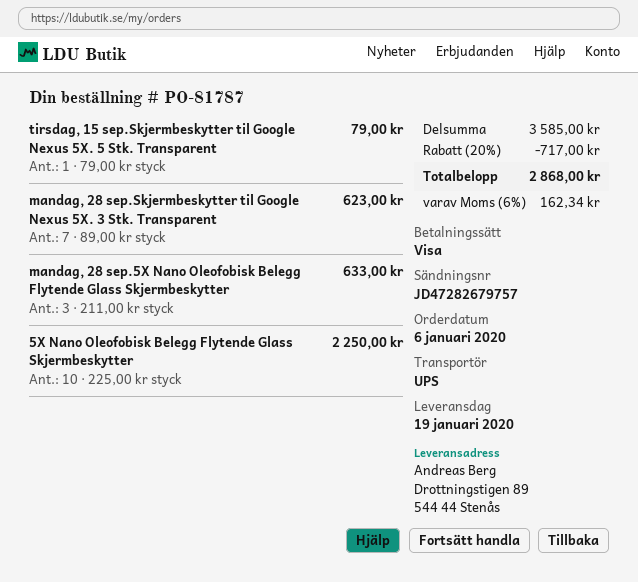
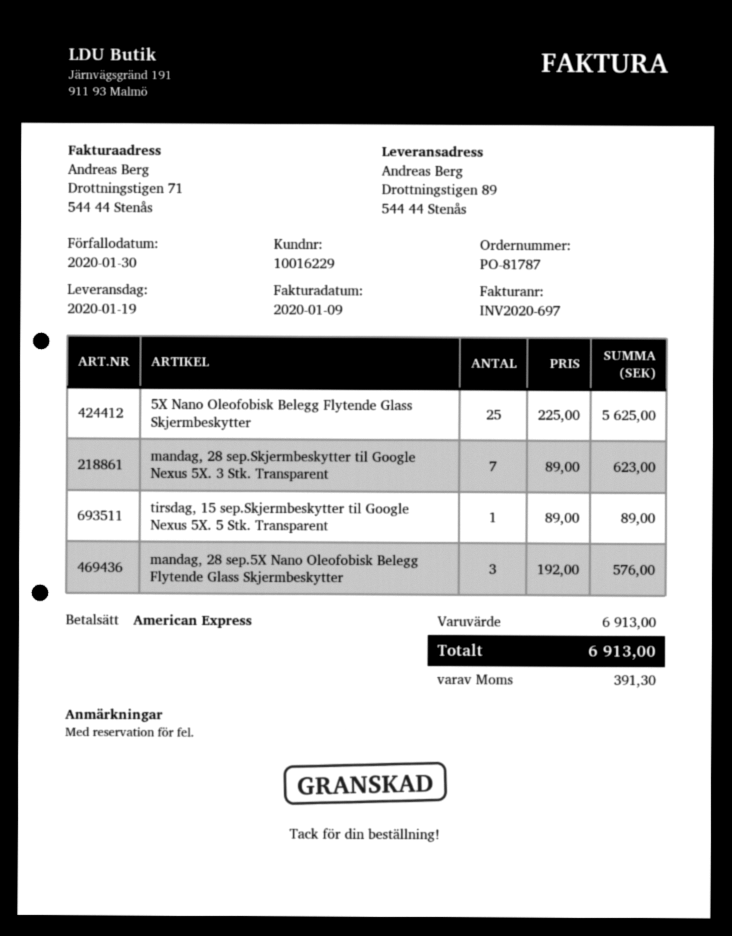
payment method: Visa -> American Express
tirsdag, 15 sep.Skjermbeskytter til Google Nexus 5X. 5 Stk. Transparent: 1 x 79.00 = 79.00 -> 1 x 89.00 = 89.00
mandag, 28 sep.5X Nano Oleofobisk Belegg Flytende Glass Skjermbeskytter: 3 x 211.00 = 633.00 -> 3 x 192.00 = 576.00
5X Nano Oleofobisk Belegg Flytende Glass Skjermbeskytter: 10 x 225.00 = 2250.00 -> 25 x 225.00 = 5625.00
subtotal: 3585.00 -> 6913.00
discount: 20% = 717.00 -> none
tax: 162.34 -> 391.30
total: 2868.00 -> 6913.00

